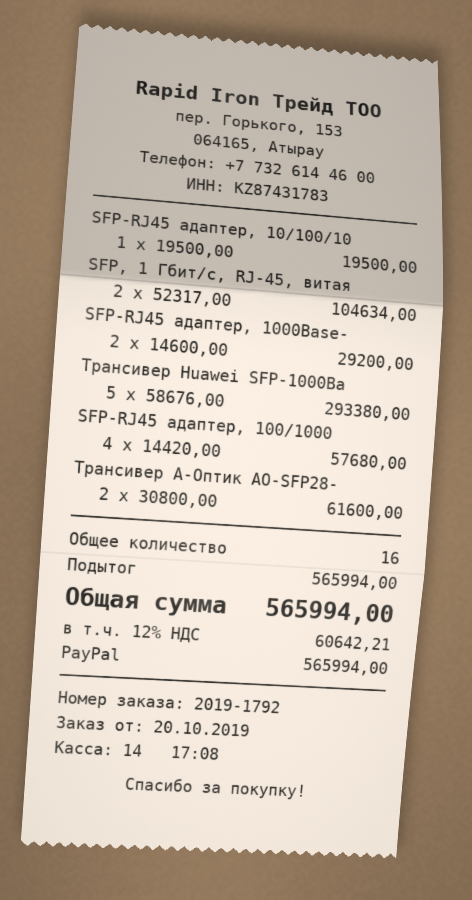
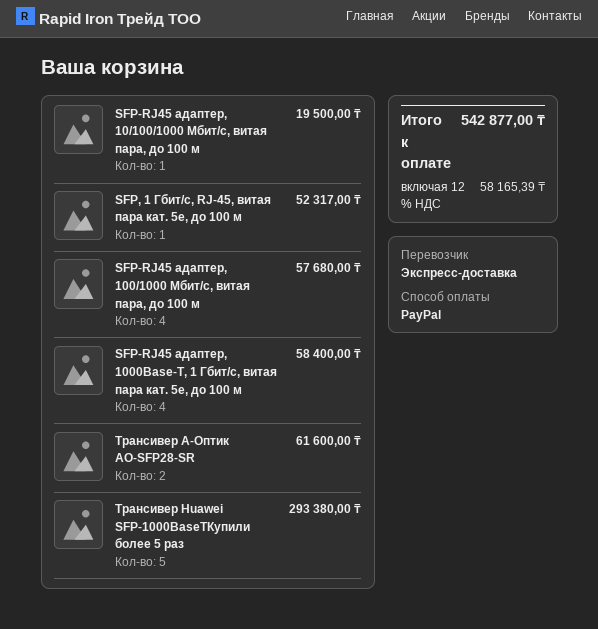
SFP, 1 Гбит/с, RJ-45, витая: 2 for 104634.00 -> 1 for 52317.00
SFP-RJ45 адаптер, 1000Base-: 2 for 29200.00 -> 4 for 58400.00
tax: 12% = 60642.21 -> 12% = 58165.39
total: 565994.00 -> 542877.00

